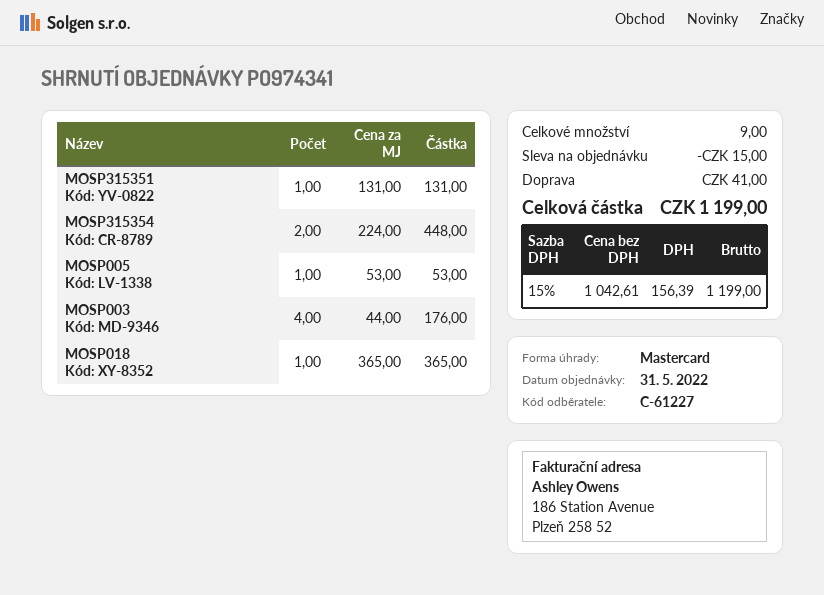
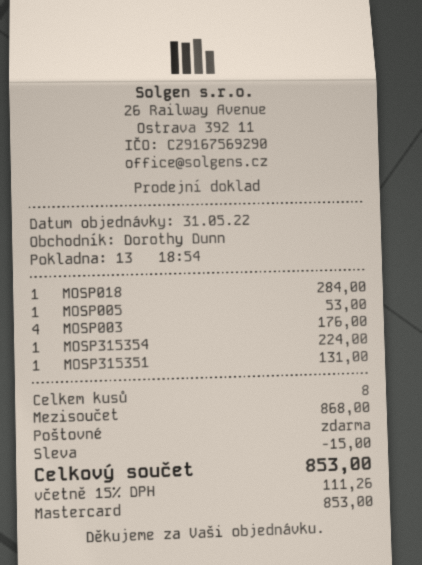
MOSP315354: 2 for 448.00 -> 1 for 224.00
MOSP018: 1 for 365.00 -> 1 for 284.00
total quantity: 9 -> 8
shipping: 41.00 -> 0.00
tax: 15% = 156.39 -> 15% = 111.26
total: 1199.00 -> 853.00

